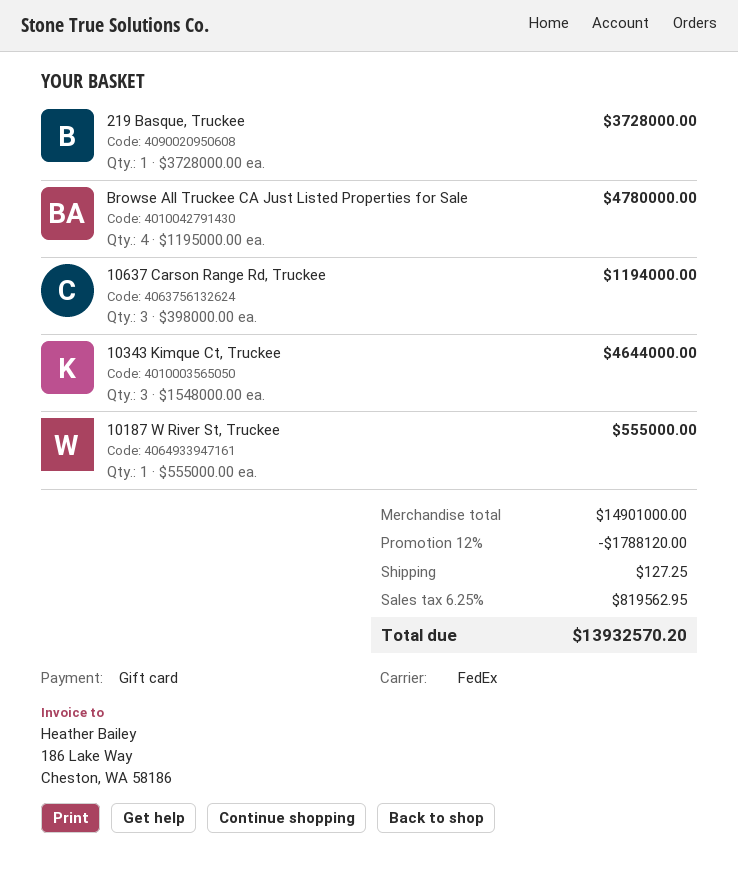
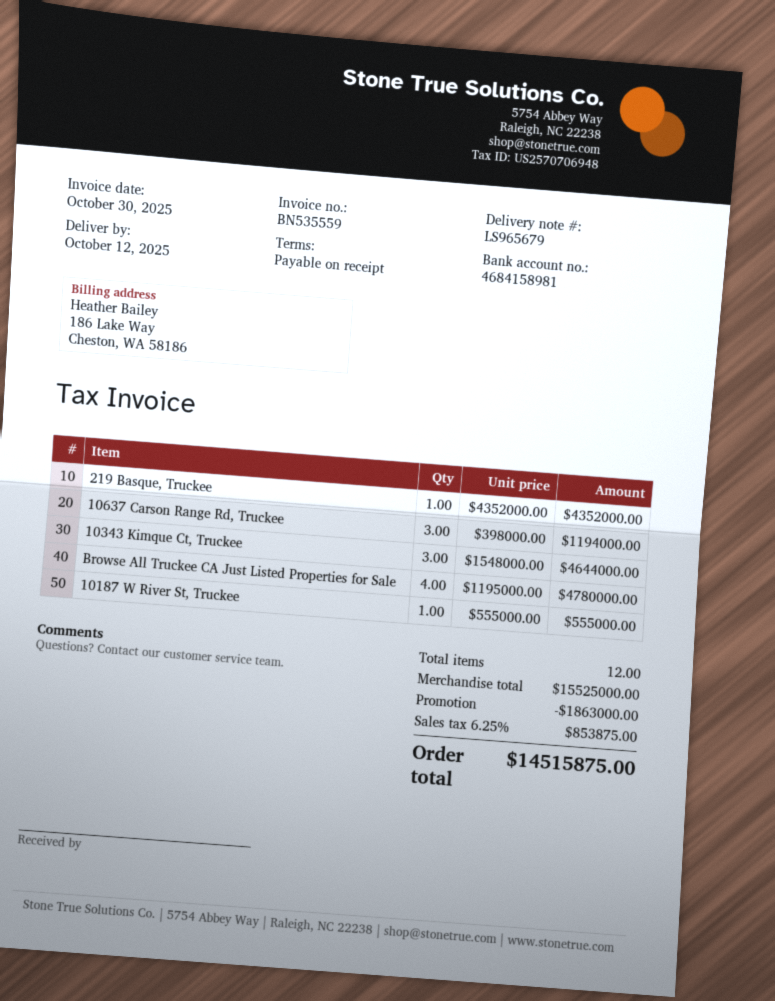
219 Basque, Truckee: 1 x 3728000.00 = 3728000.00 -> 1 x 4352000.00 = 4352000.00
subtotal: 14901000.00 -> 15525000.00
discount: 1788120.00 -> 1863000.00
shipping: 127.25 -> none
tax: 6.25% = 819562.95 -> 6.25% = 853875.00
total: 13932570.20 -> 14515875.00

